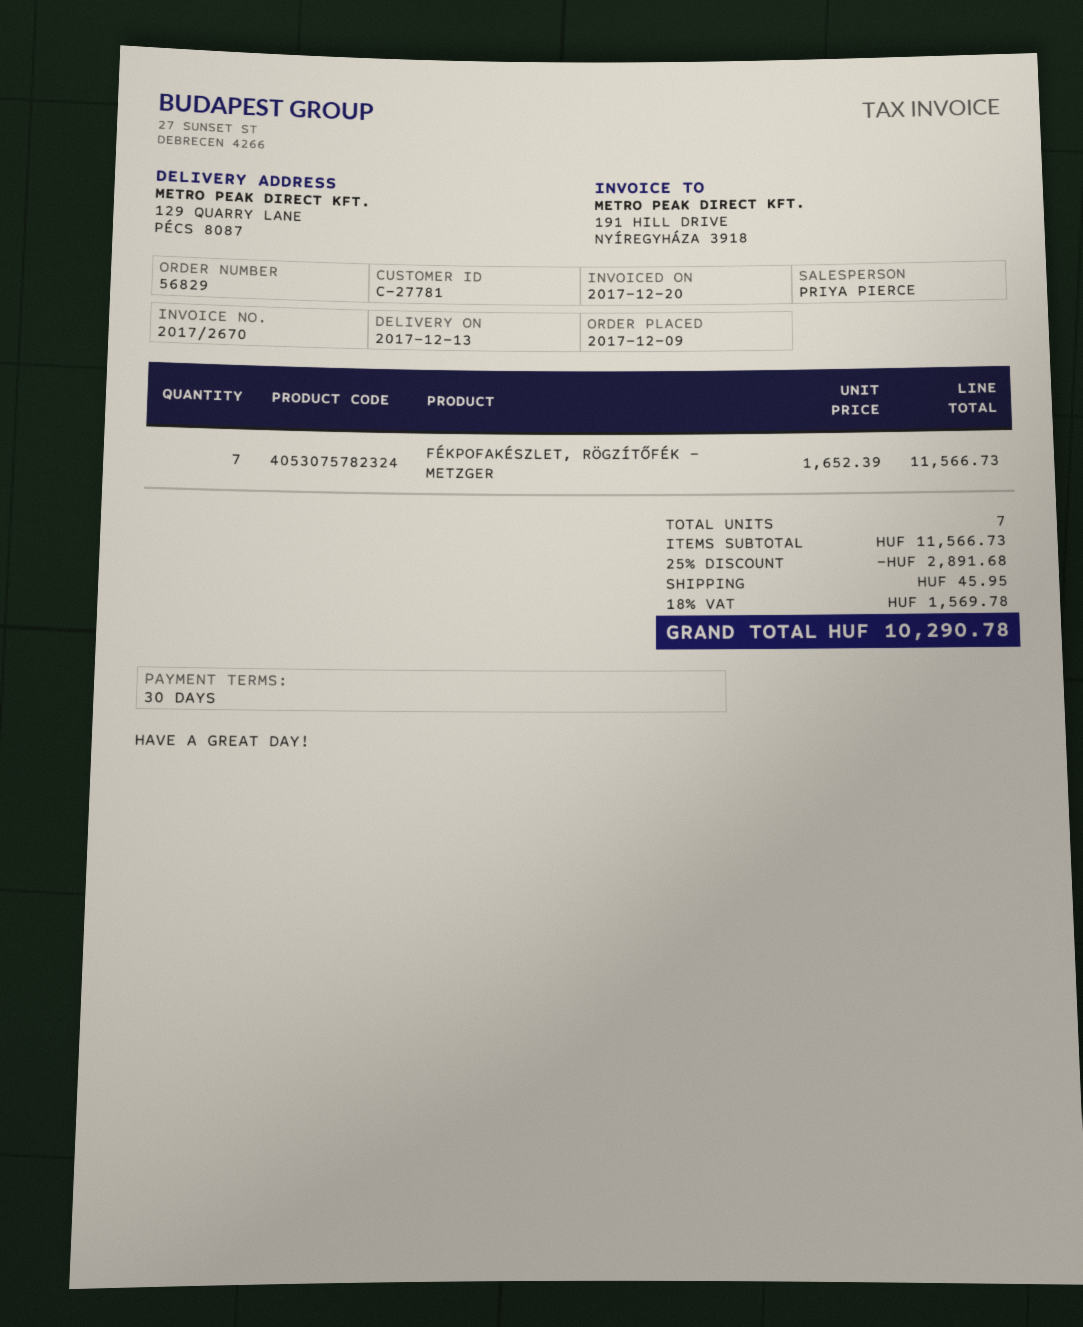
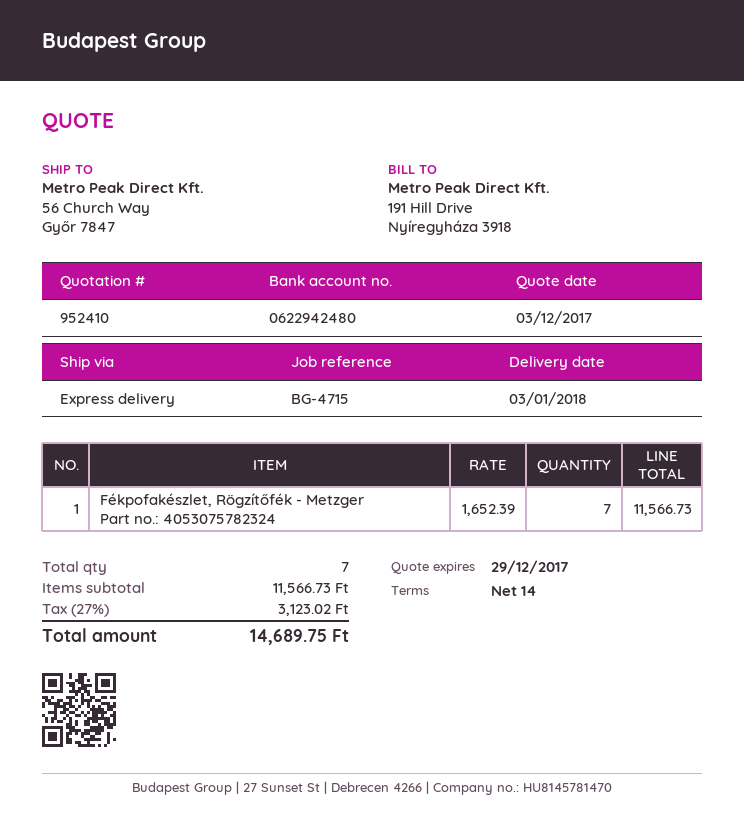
delivery date: 2017-12-13 -> 2018-01-03
payment terms: 30 days -> 14 days
ship to: 129 QUARRY LANE, PÉCS 8087 -> 56 Church Way, Győr 7847
discount: 25% = 2891.68 -> none
shipping: 45.95 -> none
tax: 18% = 1569.78 -> 27% = 3123.02
total: 10290.78 -> 14689.75

